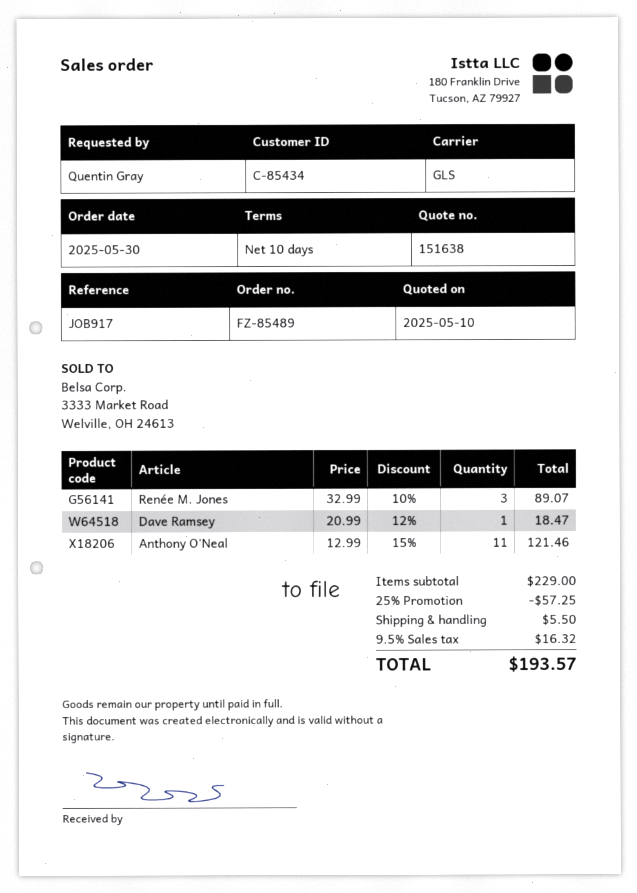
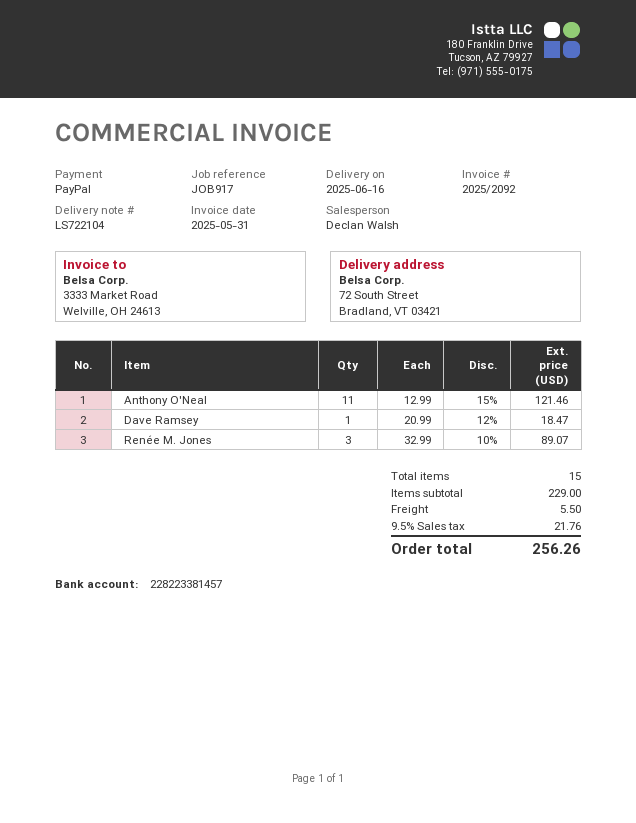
discount: 25% = 57.25 -> none
tax: 9.5% = 16.32 -> 9.5% = 21.76
total: 193.57 -> 256.26

